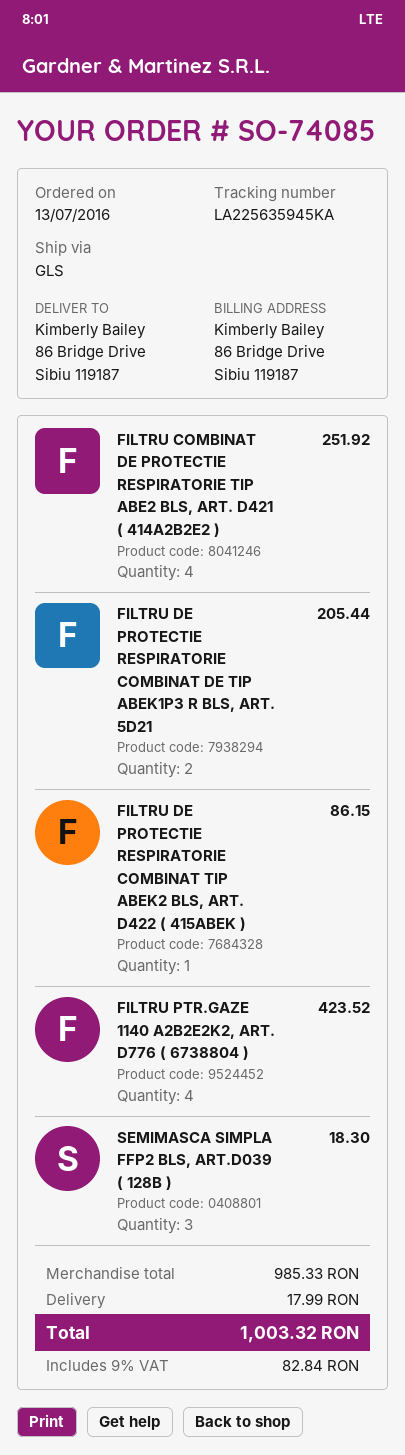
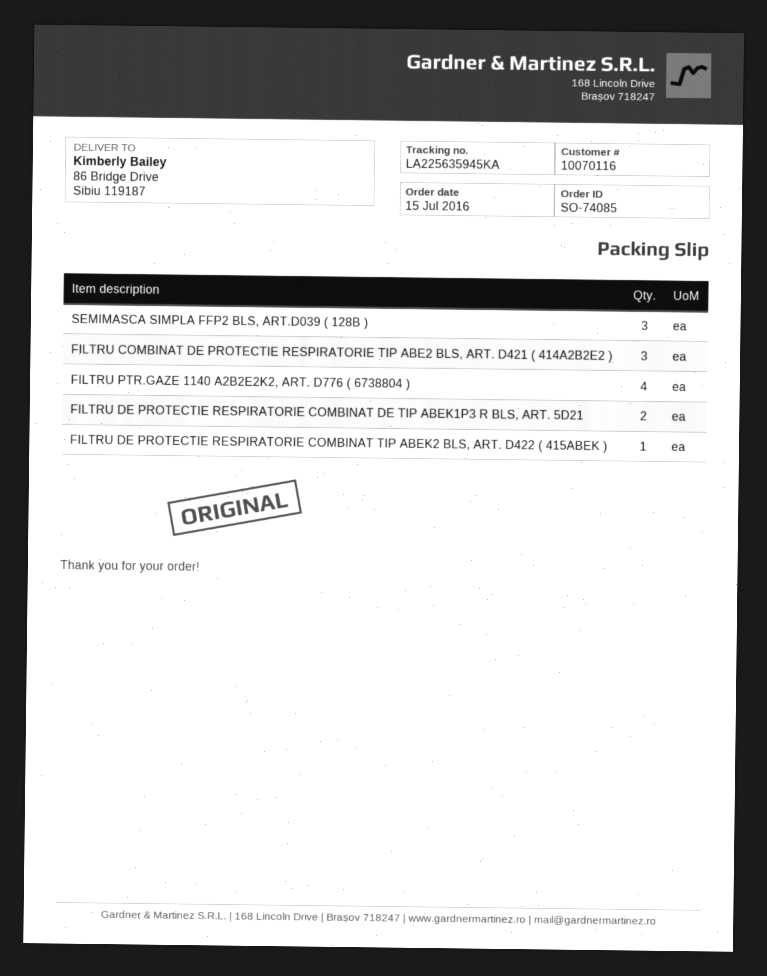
order date: 2016-07-13 -> 2016-07-15
FILTRU COMBINAT DE PROTECTIE RESPIRATORIE TIP ABE2 BLS, ART. D421 ( 414A2B2E2 ): 4 -> 3

